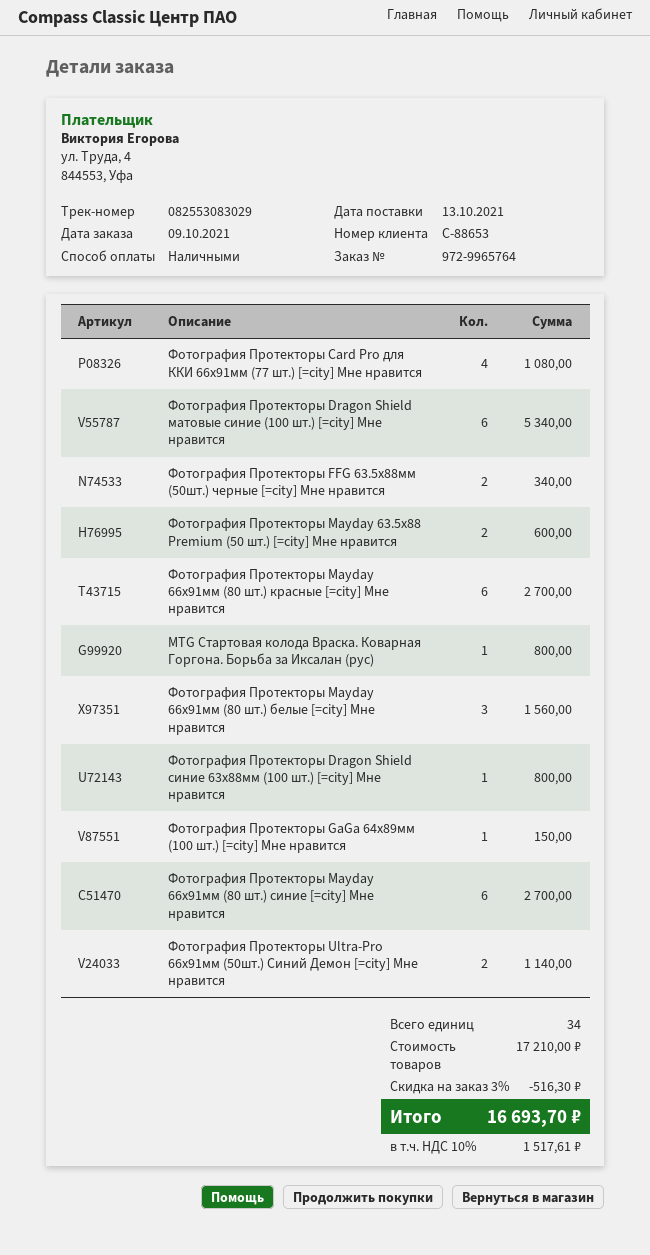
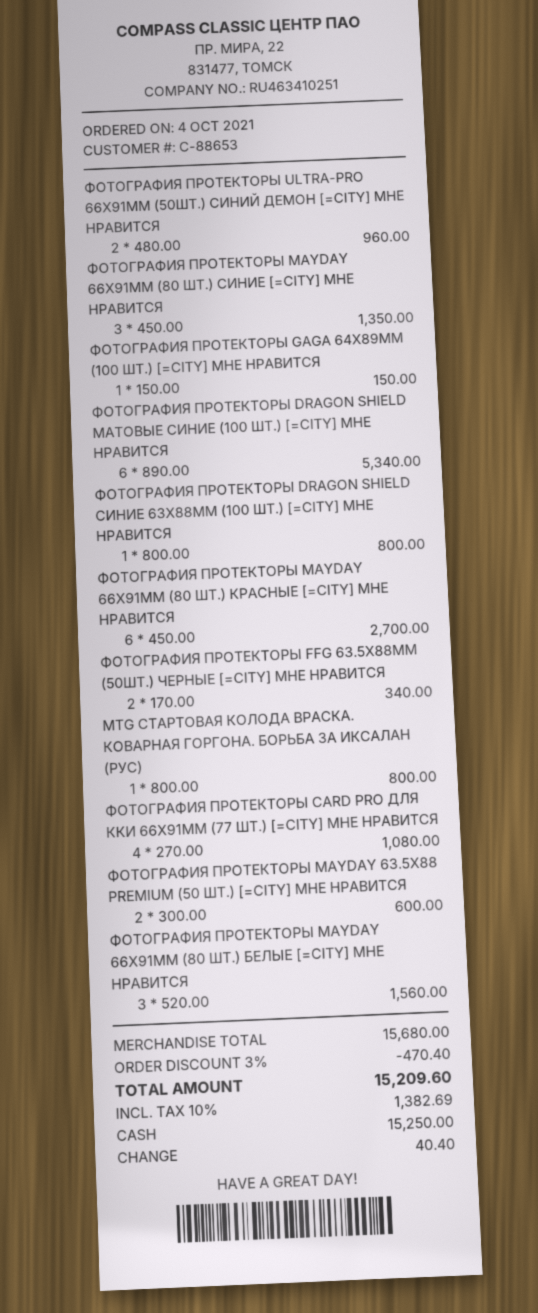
order date: 2021-10-09 -> 2021-10-04
Фотография Протекторы Mayday 66х91мм (80 шт.) синие [=city] Мне нравится: 6 for 2700.00 -> 3 for 1350.00
Фотография Протекторы Ultra-Pro 66х91мм (50шт.) Синий Демон [=city] Мне нравится: 2 for 1140.00 -> 2 for 960.00
subtotal: 17210.00 -> 15680.00
discount: 3% = 516.30 -> 3% = 470.40
tax: 10% = 1517.61 -> 10% = 1382.69
total: 16693.70 -> 15209.60

